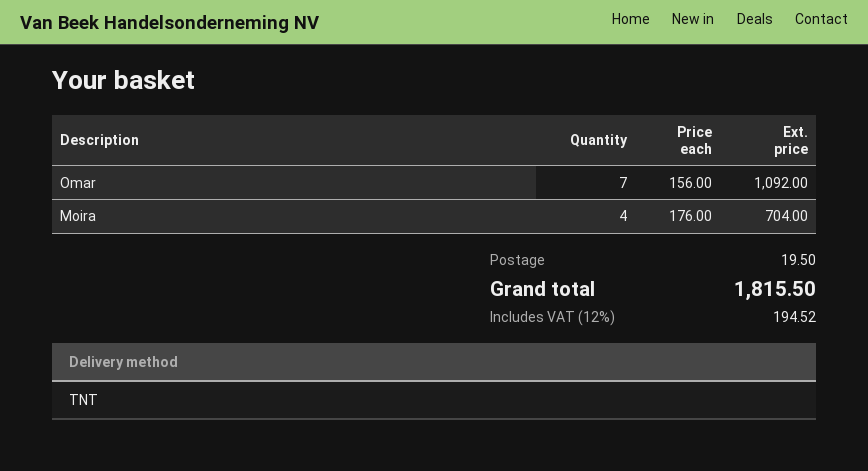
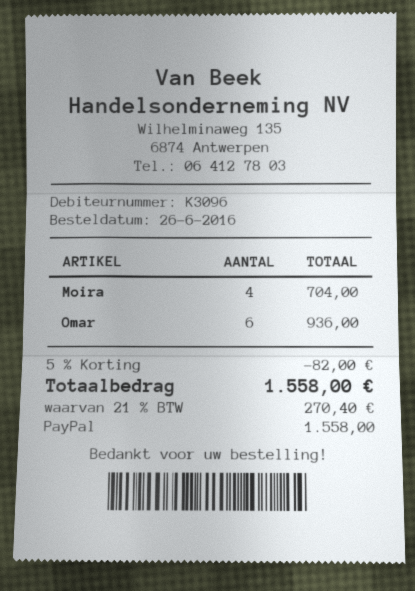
Omar: 7 for 1092.00 -> 6 for 936.00
discount: none -> 5% = 82.00
shipping: 19.50 -> none
tax: 12% = 194.52 -> 21% = 270.40
total: 1815.50 -> 1558.00

